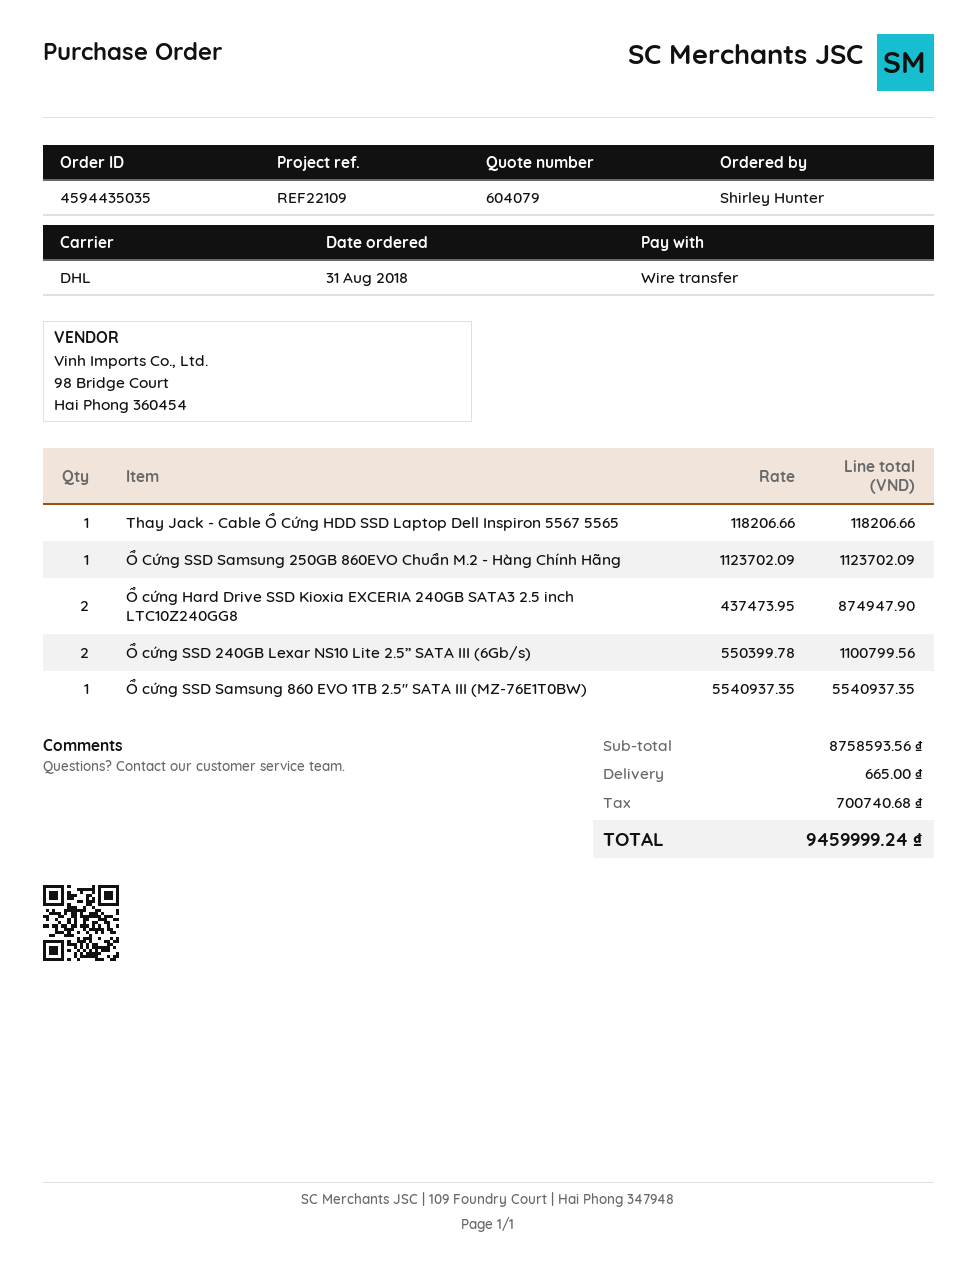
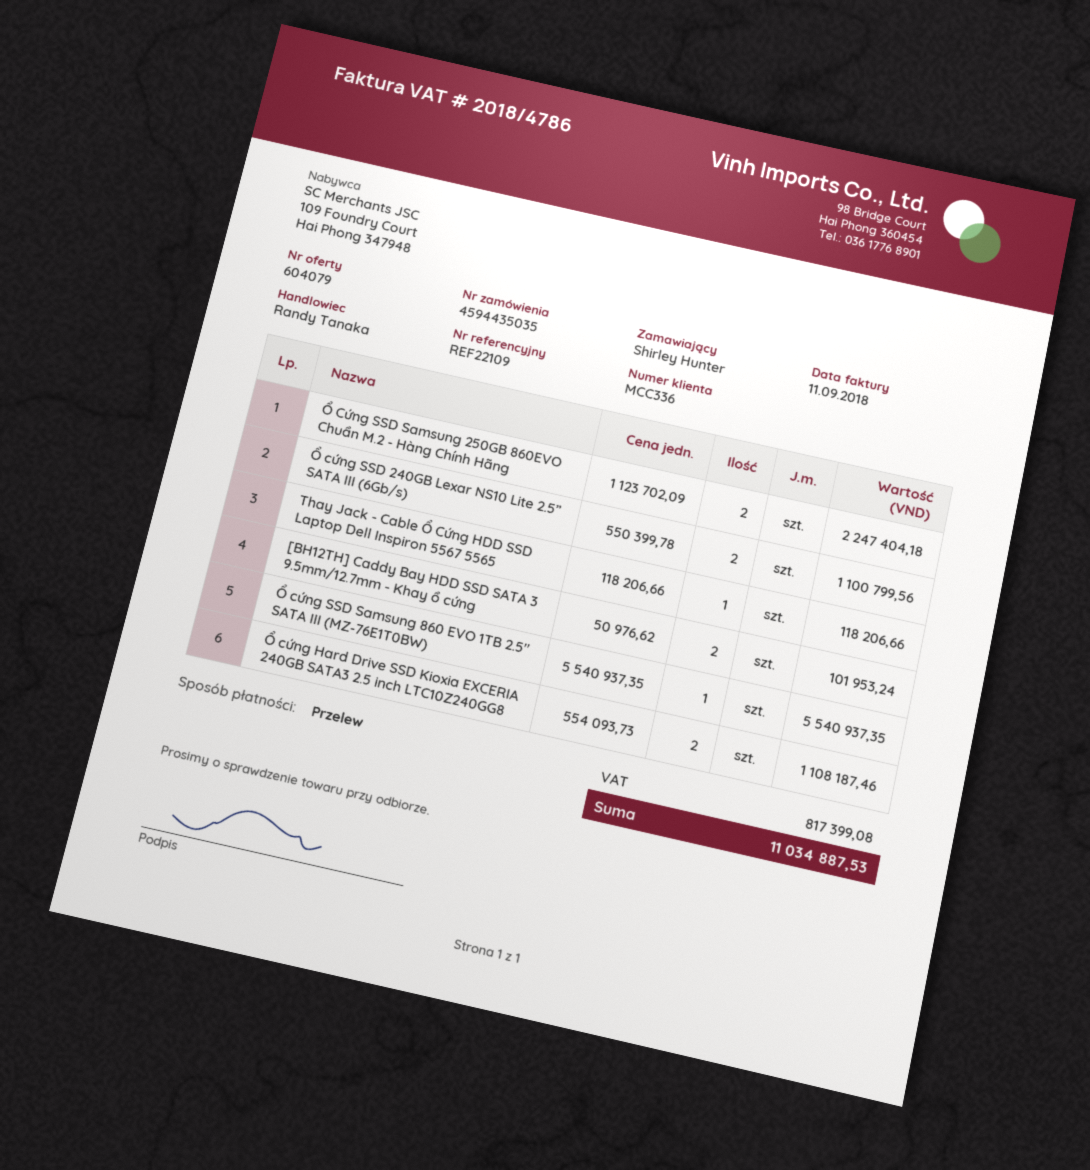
Ổ Cứng SSD Samsung 250GB 860EVO Chuẩn M.2 - Hàng Chính Hãng: 1 x 1123702.09 = 1123702.09 -> 2 x 1123702.09 = 2247404.18
Ổ cứng Hard Drive SSD Kioxia EXCERIA 240GB SATA3 2.5 inch LTC10Z240GG8: 2 x 437473.95 = 874947.90 -> 2 x 554093.73 = 1108187.46
[BH12TH] Caddy Bay HDD SSD SATA 3 9.5mm/12.7mm - Khay ổ cứng: none -> 2 x 50976.62 = 101953.24
shipping: 665.00 -> none
tax: 700740.68 -> 817399.08
total: 9459999.24 -> 11034887.53

